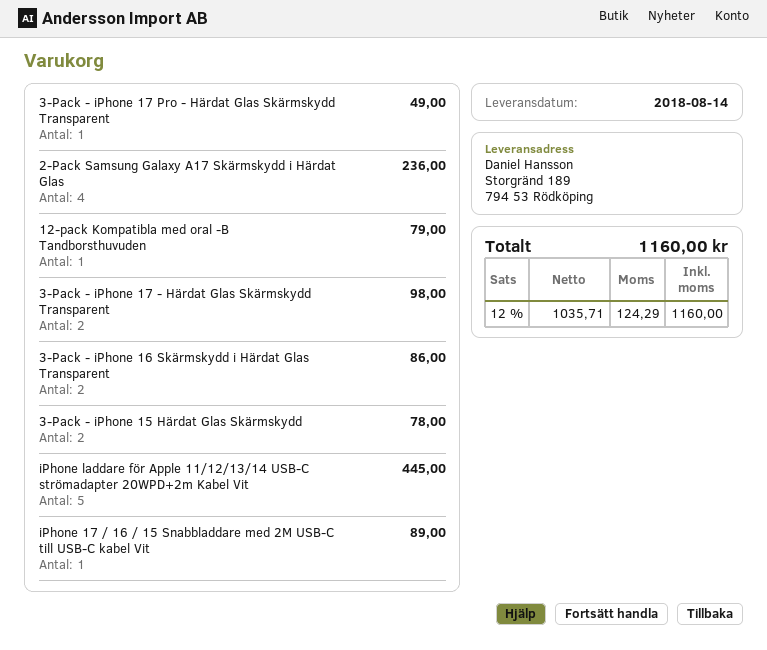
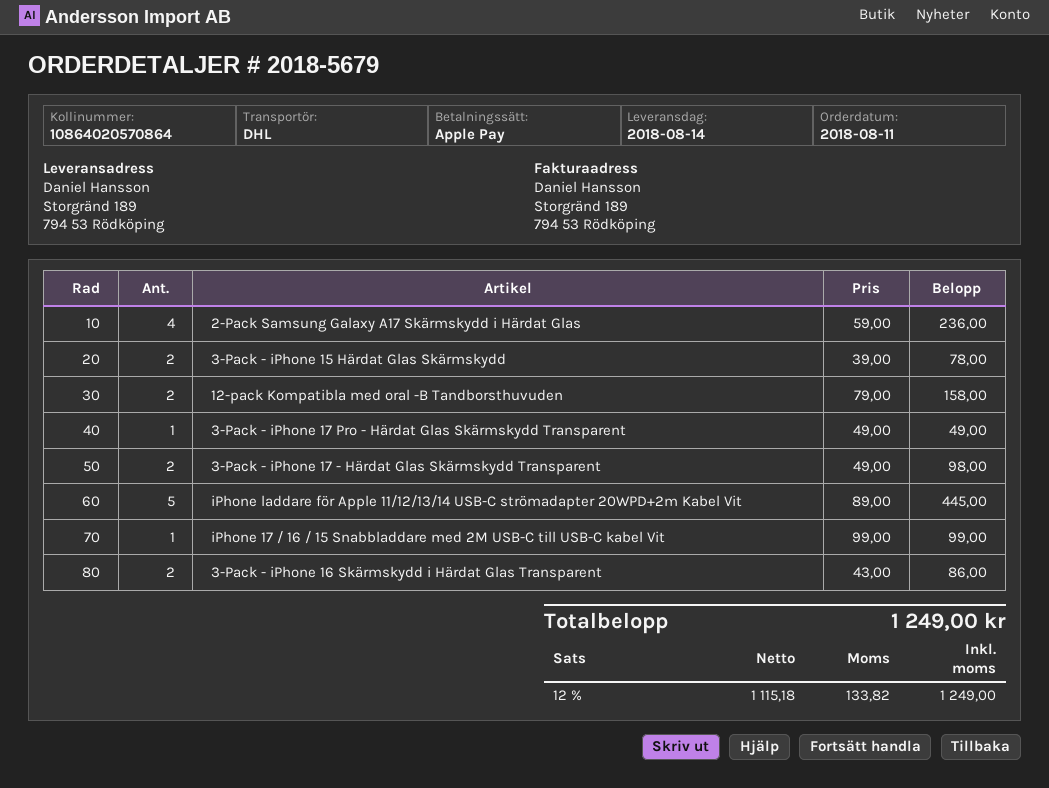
12-pack Kompatibla med oral -B Tandborsthuvuden: 1 for 79.00 -> 2 for 158.00
iPhone 17 / 16 / 15 Snabbladdare med 2M USB-C till USB-C kabel Vit: 1 for 89.00 -> 1 for 99.00
net: 1035.71 -> 1115.18
tax: 12% = 124.29 -> 12% = 133.82
total: 1160.00 -> 1249.00

